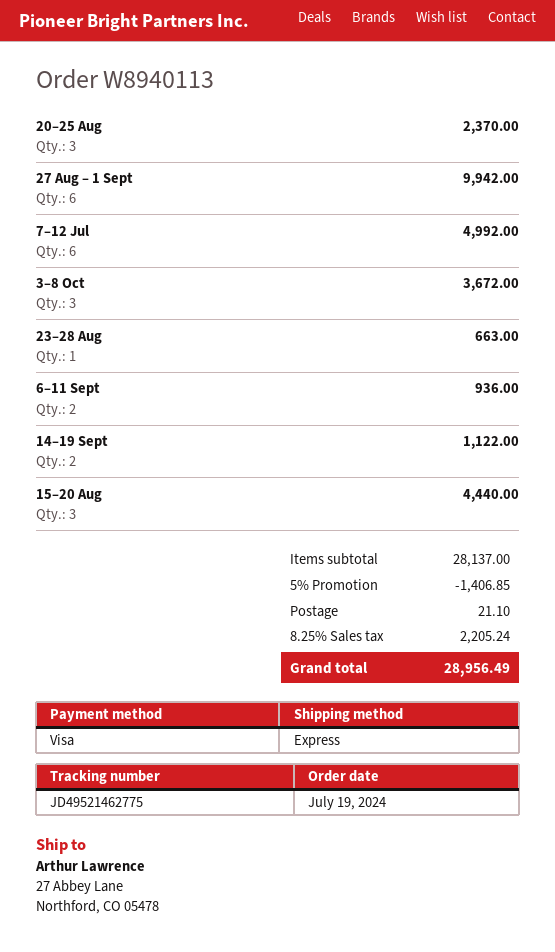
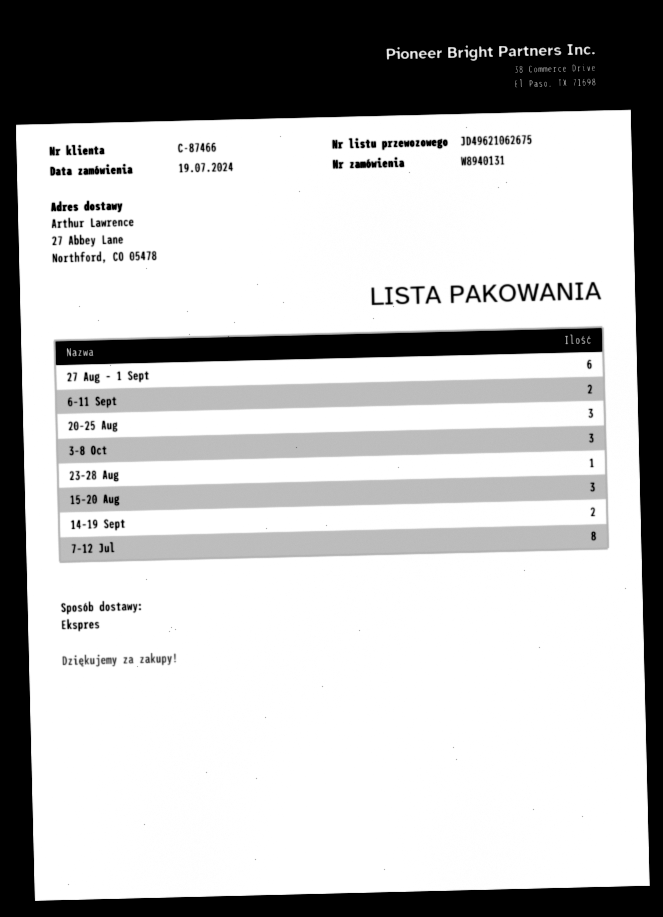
order number: W8940113 -> W8940131
tracking number: JD49521462775 -> JD49621062675
7–12 Jul: 6 -> 8

